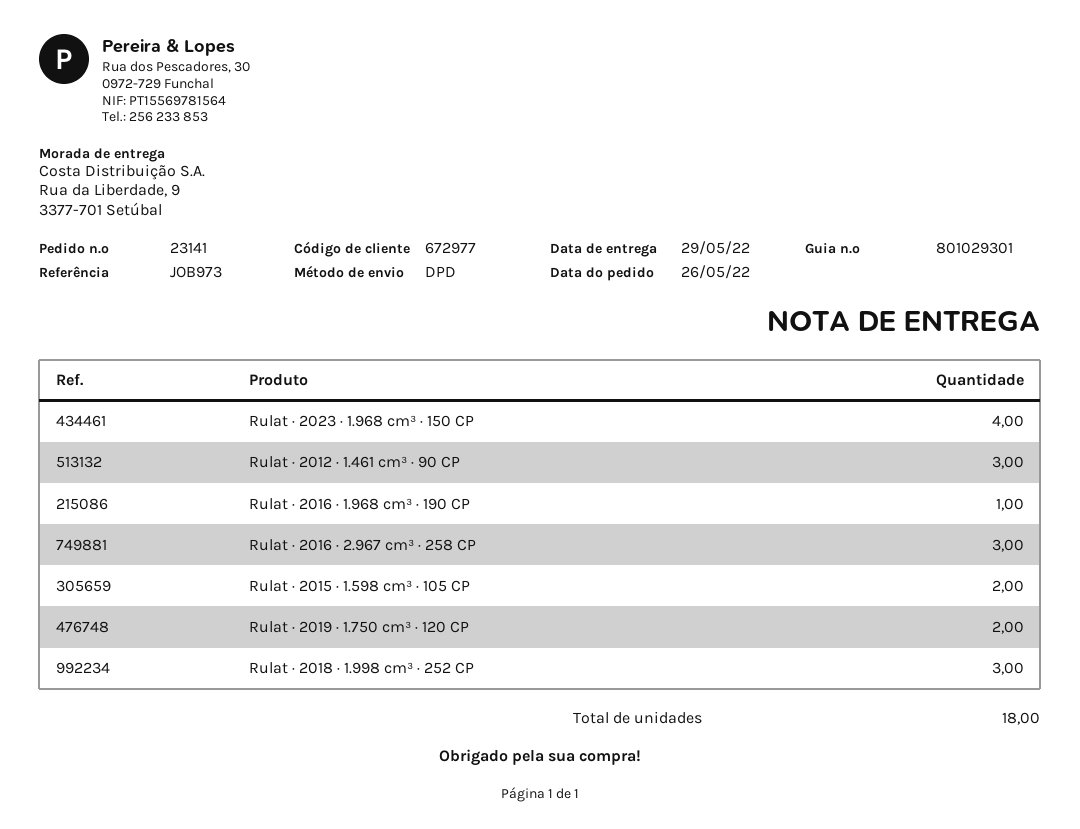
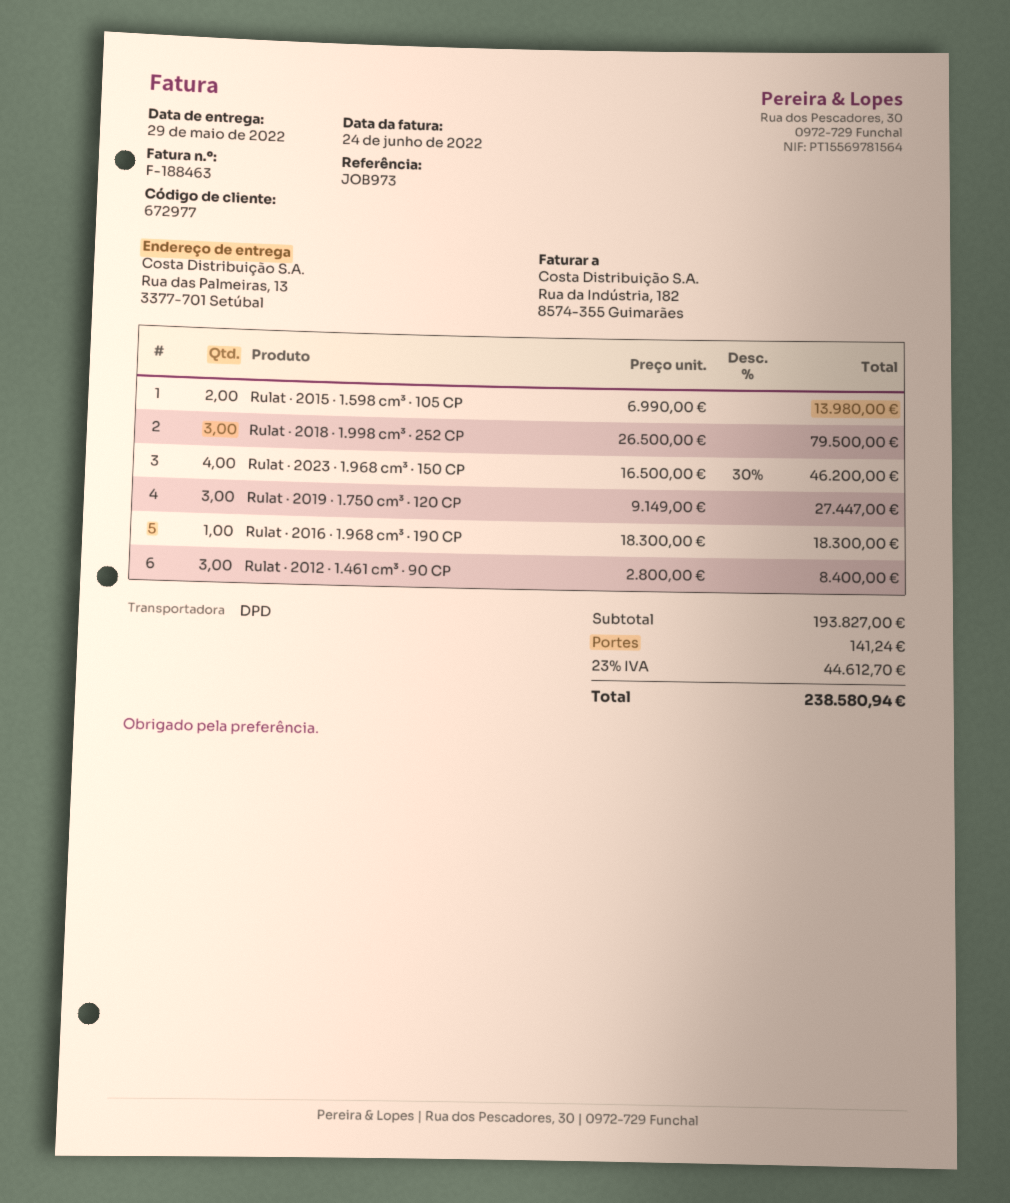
ship to: Rua da Liberdade, 9, 3377-701 Setúbal -> Rua das Palmeiras, 13, 3377-701 Setúbal
Rulat · 2016 · 2.967 cm³ · 258 CP: 3 -> none
Rulat · 2019 · 1.750 cm³ · 120 CP: 2 -> 3

